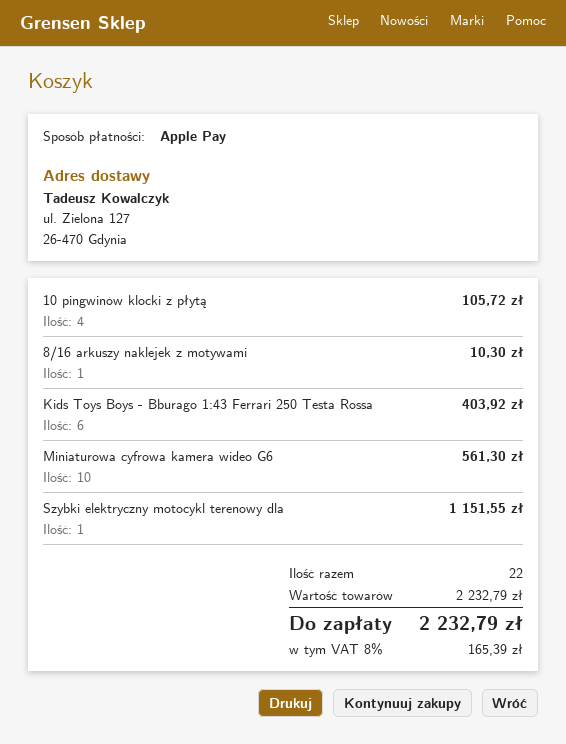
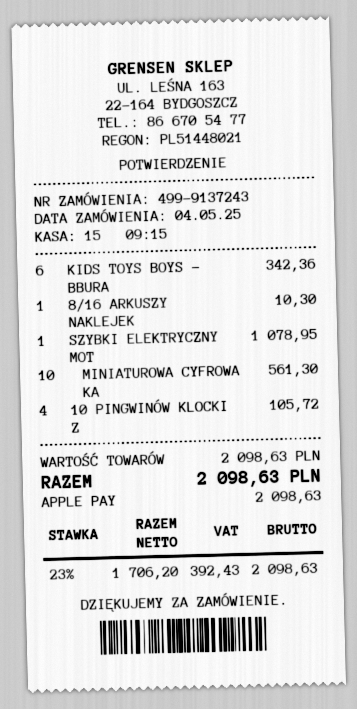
Kids Toys Boys - Bburago 1:43 Ferrari 250 Testa Rossa: 6 for 403.92 -> 6 for 342.36
Szybki elektryczny motocykl terenowy dla: 1 for 1151.55 -> 1 for 1078.95
subtotal: 2232.79 -> 2098.63
tax: 8% = 165.39 -> 23% = 392.43
total: 2232.79 -> 2098.63

